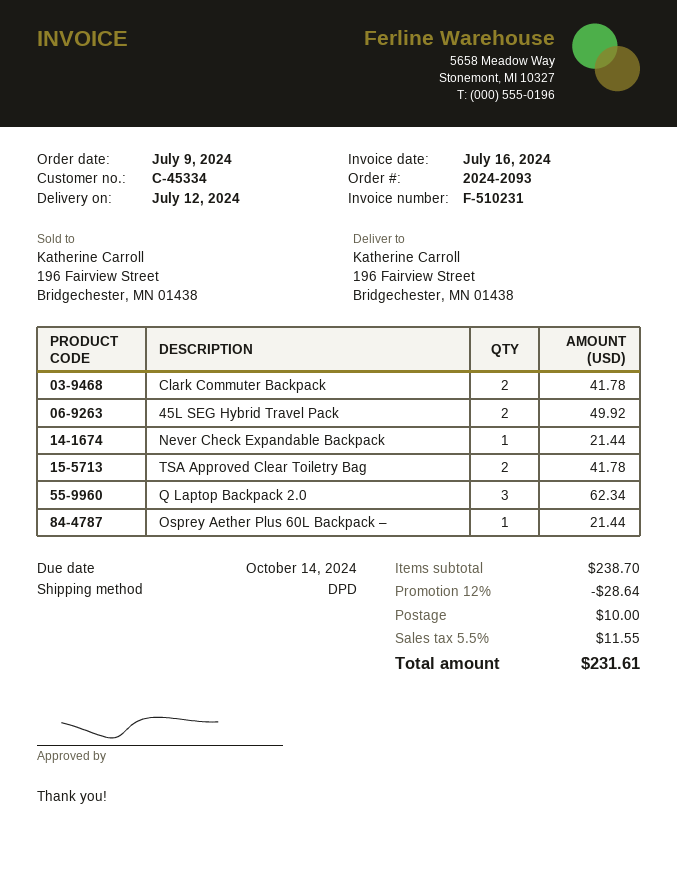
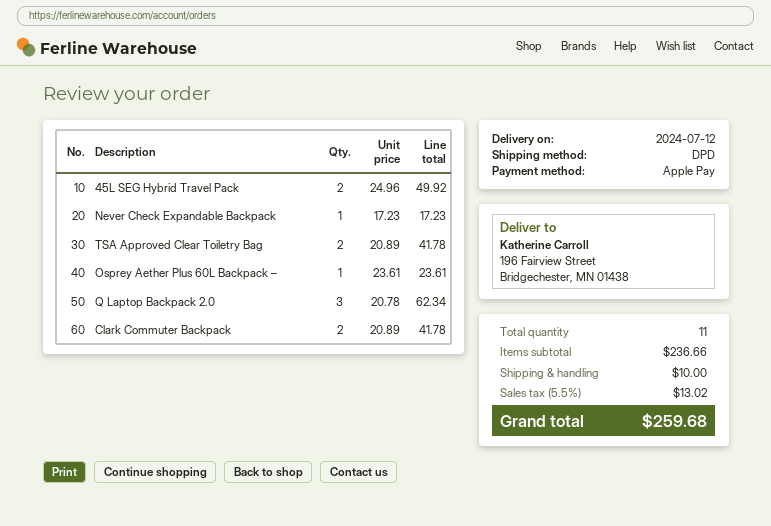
Never Check Expandable Backpack: 1 for 21.44 -> 1 for 17.23
Osprey Aether Plus 60L Backpack –: 1 for 21.44 -> 1 for 23.61
subtotal: 238.70 -> 236.66
discount: 12% = 28.64 -> none
tax: 5.5% = 11.55 -> 5.5% = 13.02
total: 231.61 -> 259.68

